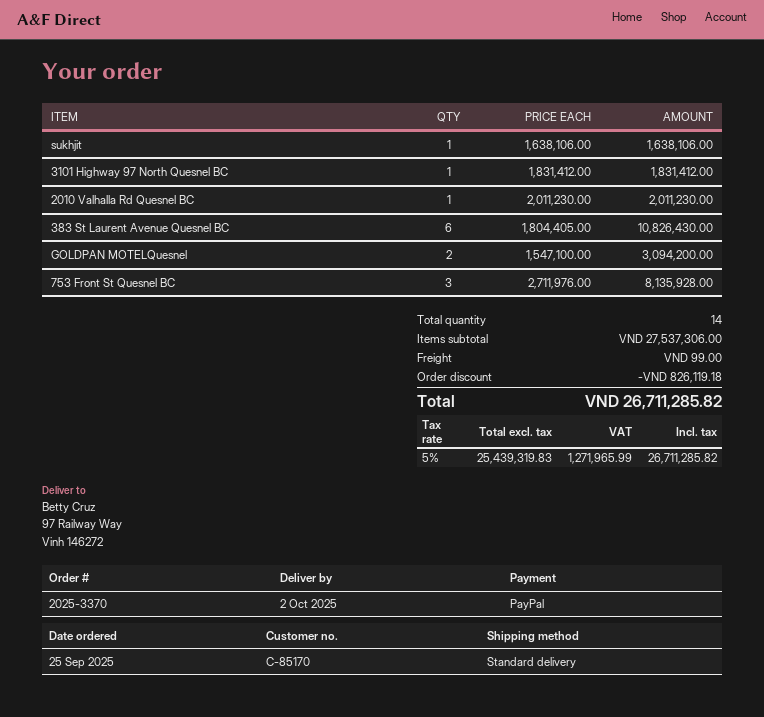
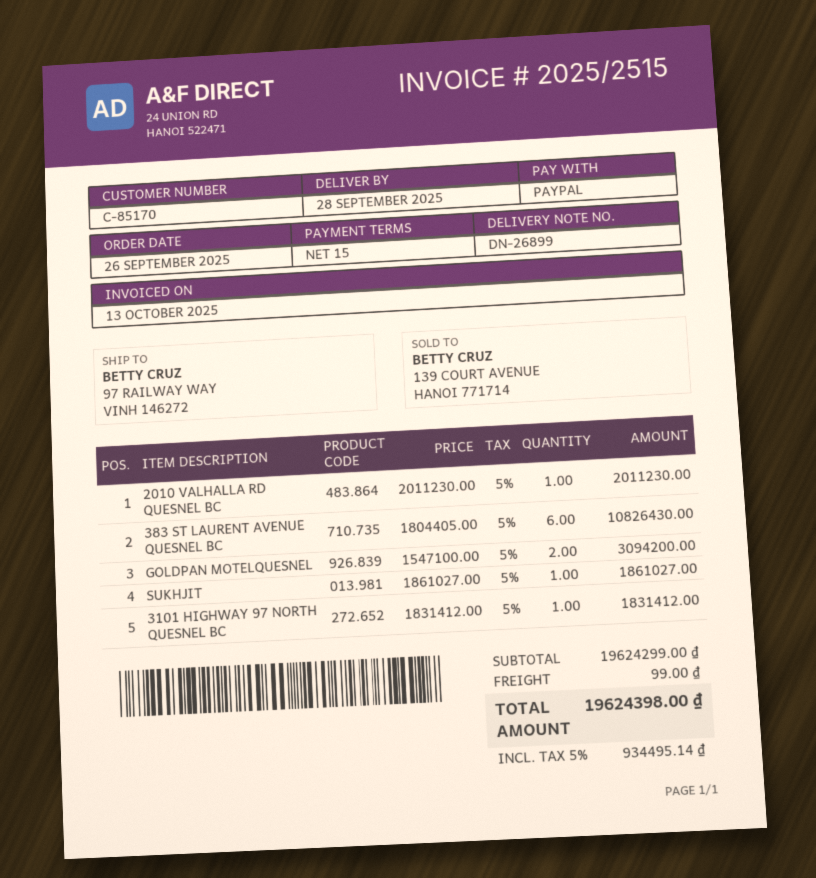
order date: 2025-09-25 -> 2025-09-26
delivery date: 2025-10-02 -> 2025-09-28
sukhjit: 1 x 1638106.00 = 1638106.00 -> 1 x 1861027.00 = 1861027.00
753 Front St Quesnel BC: 3 x 2711976.00 = 8135928.00 -> none
subtotal: 27537306.00 -> 19624299.00
discount: 826119.18 -> none
tax: 5% = 1271965.99 -> 5% = 934495.14
total: 26711285.82 -> 19624398.00

